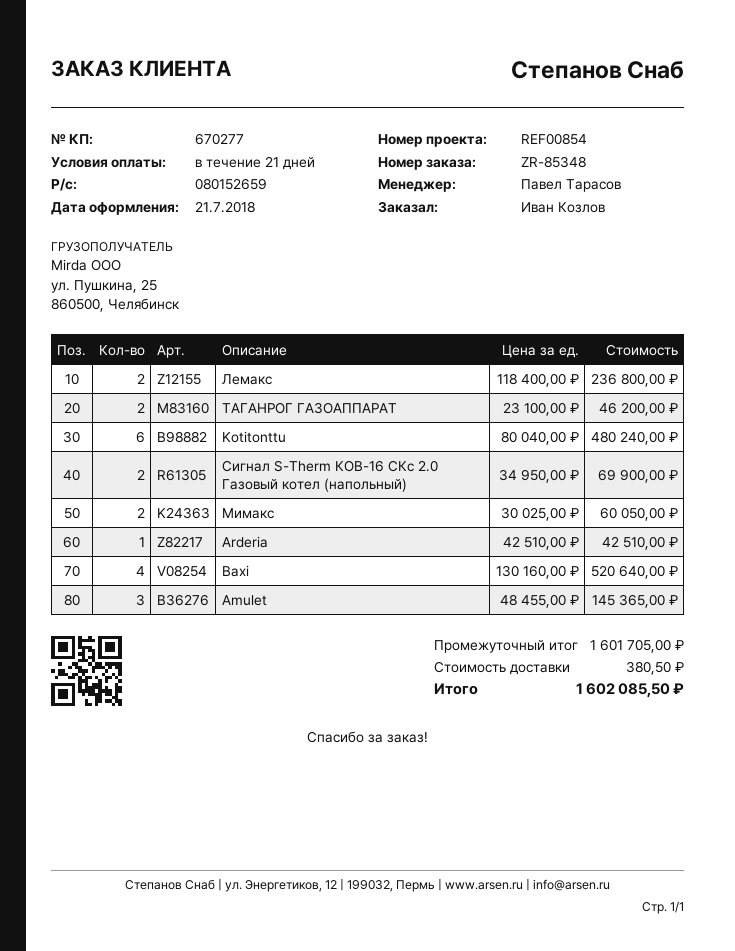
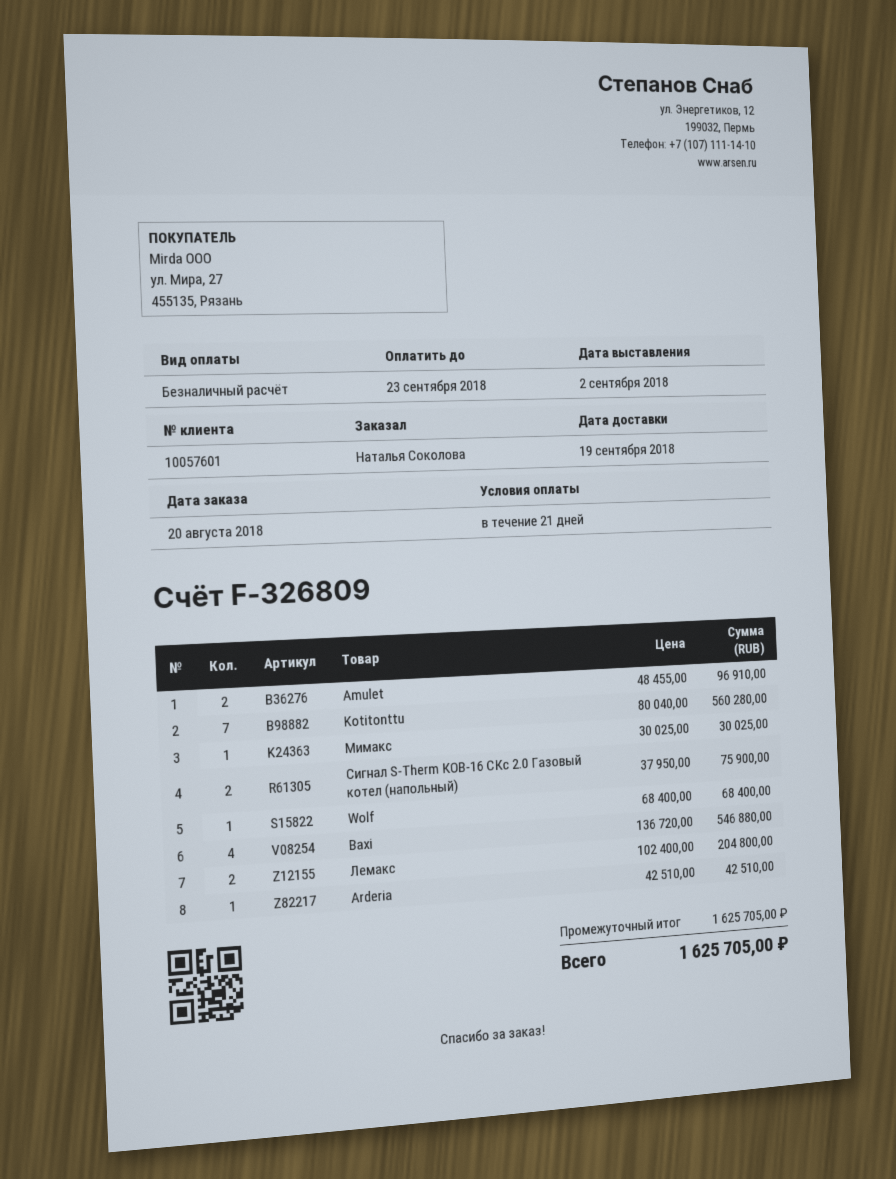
order date: 2018-07-21 -> 2018-08-20
ordered by: Иван Козлов -> Наталья Соколова
Лемакс: 2 x 118400.00 = 236800.00 -> 2 x 102400.00 = 204800.00
ТАГАНРОГ ГАЗОАППАРАТ: 2 x 23100.00 = 46200.00 -> none
Kotitonttu: 6 x 80040.00 = 480240.00 -> 7 x 80040.00 = 560280.00
Сигнал S-Therm КОВ-16 СКс 2.0 Газовый котел (напольный): 2 x 34950.00 = 69900.00 -> 2 x 37950.00 = 75900.00
Мимакс: 2 x 30025.00 = 60050.00 -> 1 x 30025.00 = 30025.00
Baxi: 4 x 130160.00 = 520640.00 -> 4 x 136720.00 = 546880.00
Amulet: 3 x 48455.00 = 145365.00 -> 2 x 48455.00 = 96910.00
Wolf: none -> 1 x 68400.00 = 68400.00
subtotal: 1601705.00 -> 1625705.00
shipping: 380.50 -> none
total: 1602085.50 -> 1625705.00

